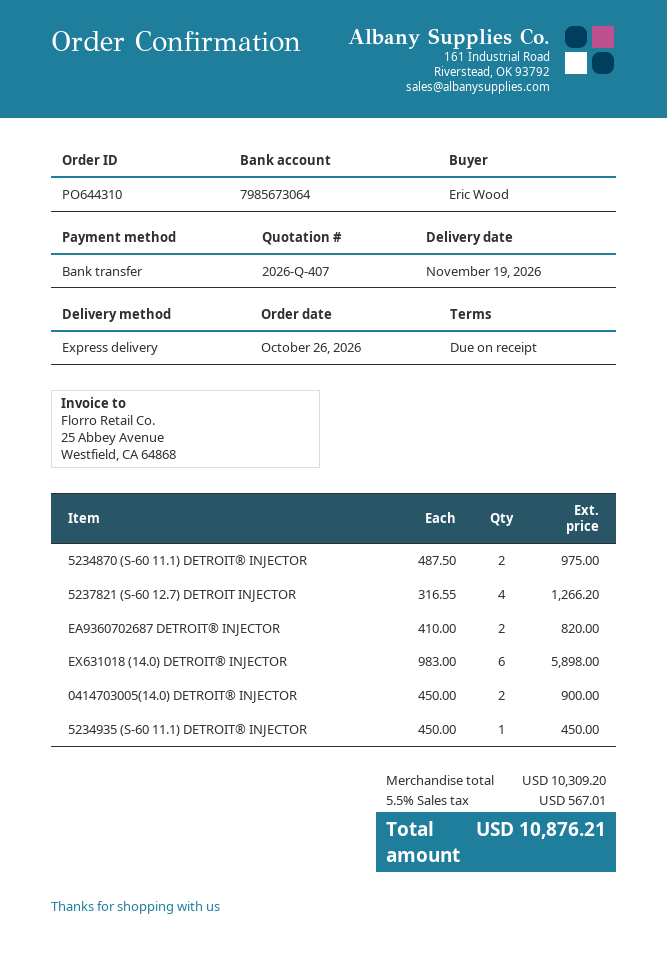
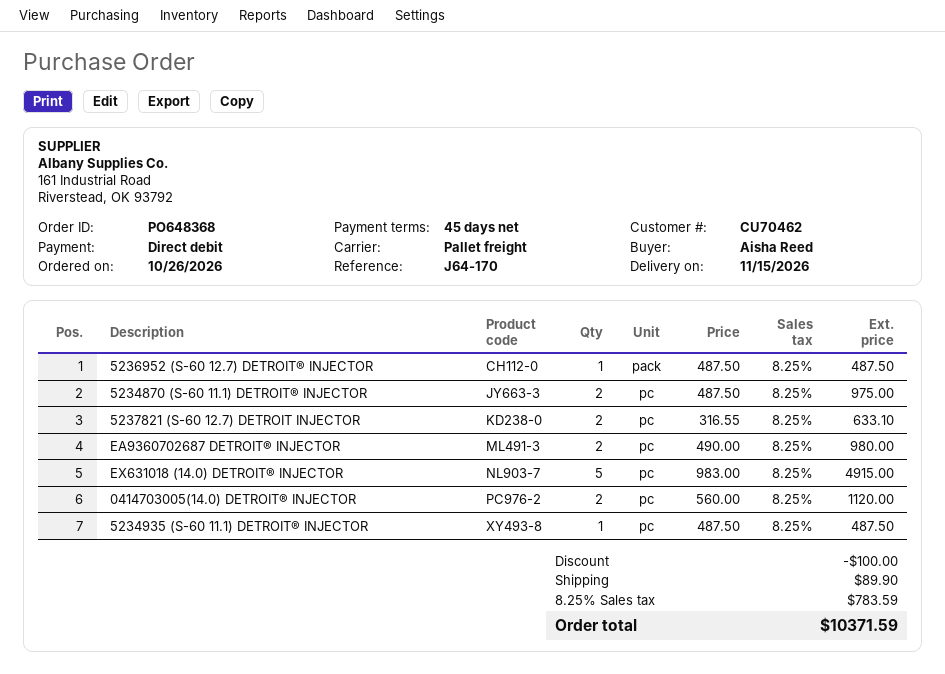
order number: PO644310 -> PO648368
delivery date: 2026-11-19 -> 2026-11-15
payment terms: on receipt -> 45 days
ordered by: Eric Wood -> Aisha Reed
payment method: bank transfer -> direct debit
shipping method: express -> pallet freight
5237821 (S-60 12.7) DETROIT INJECTOR: 4 x 316.55 = 1266.20 -> 2 x 316.55 = 633.10
EA9360702687 DETROIT® INJECTOR: 2 x 410.00 = 820.00 -> 2 x 490.00 = 980.00
EX631018 (14.0) DETROIT® INJECTOR: 6 x 983.00 = 5898.00 -> 5 x 983.00 = 4915.00
0414703005(14.0) DETROIT® INJECTOR: 2 x 450.00 = 900.00 -> 2 x 560.00 = 1120.00
5234935 (S-60 11.1) DETROIT® INJECTOR: 1 x 450.00 = 450.00 -> 1 x 487.50 = 487.50
5236952 (S-60 12.7) DETROIT® INJECTOR: none -> 1 x 487.50 = 487.50
discount: none -> 100.00
shipping: none -> 89.90
tax: 5.5% = 567.01 -> 8.25% = 783.59
total: 10876.21 -> 10371.59

